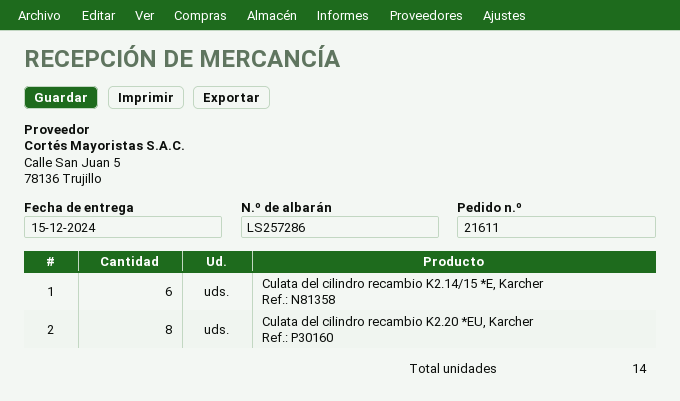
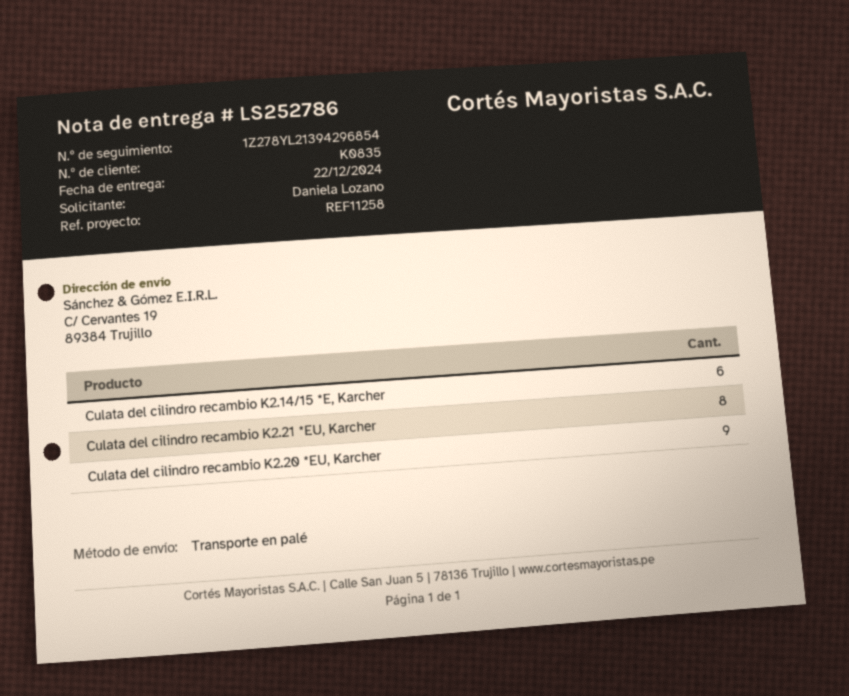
delivery note number: LS257286 -> LS252786
delivery date: 2024-12-15 -> 2024-12-22
Culata del cilindro recambio K2.20 *EU, Karcher: 8 -> 9
Culata del cilindro recambio K2.21 *EU, Karcher: none -> 8

